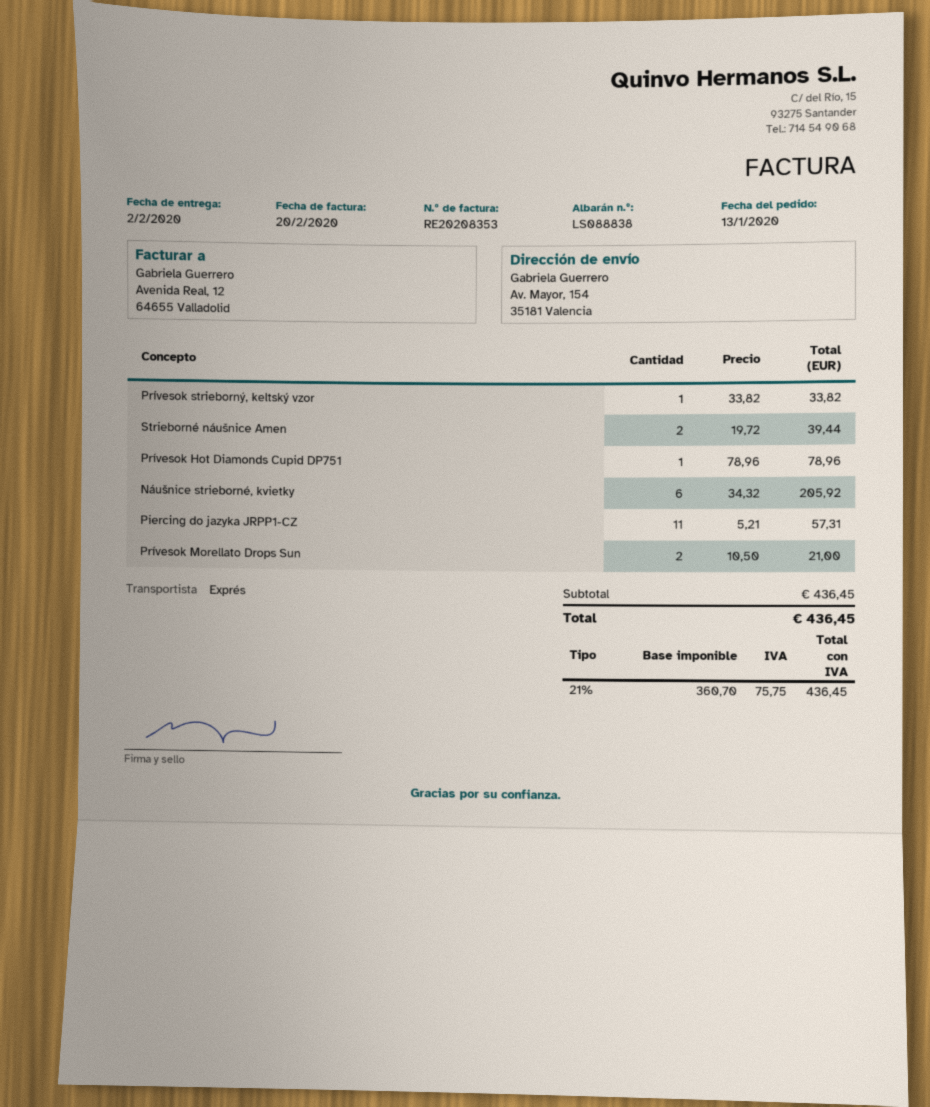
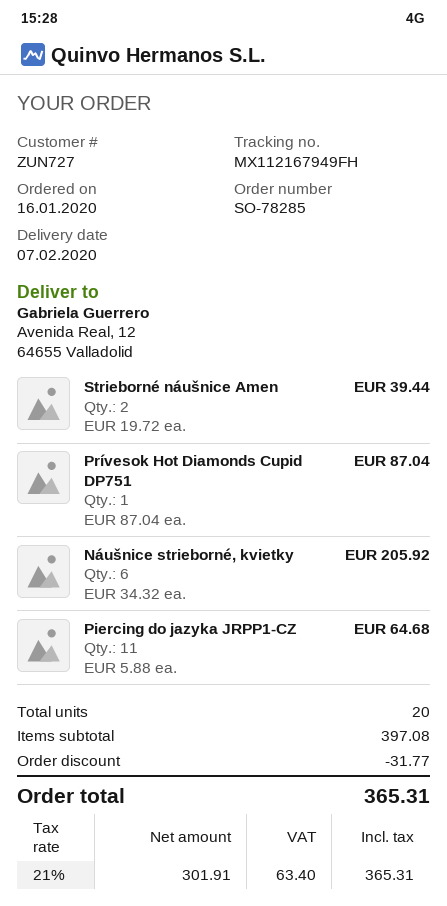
order date: 2020-01-13 -> 2020-01-16
delivery date: 2020-02-02 -> 2020-02-07
ship to: Av. Mayor, 154, 35181 Valencia -> Avenida Real, 12, 64655 Valladolid
Prívesok strieborný, keltský vzor: 1 x 33.82 = 33.82 -> none
Prívesok Hot Diamonds Cupid DP751: 1 x 78.96 = 78.96 -> 1 x 87.04 = 87.04
Piercing do jazyka JRPP1-CZ: 11 x 5.21 = 57.31 -> 11 x 5.88 = 64.68
Prívesok Morellato Drops Sun: 2 x 10.50 = 21.00 -> none
subtotal: 436.45 -> 397.08
discount: none -> 31.77
net: 360.70 -> 301.91
tax: 21% = 75.75 -> 21% = 63.40
total: 436.45 -> 365.31

